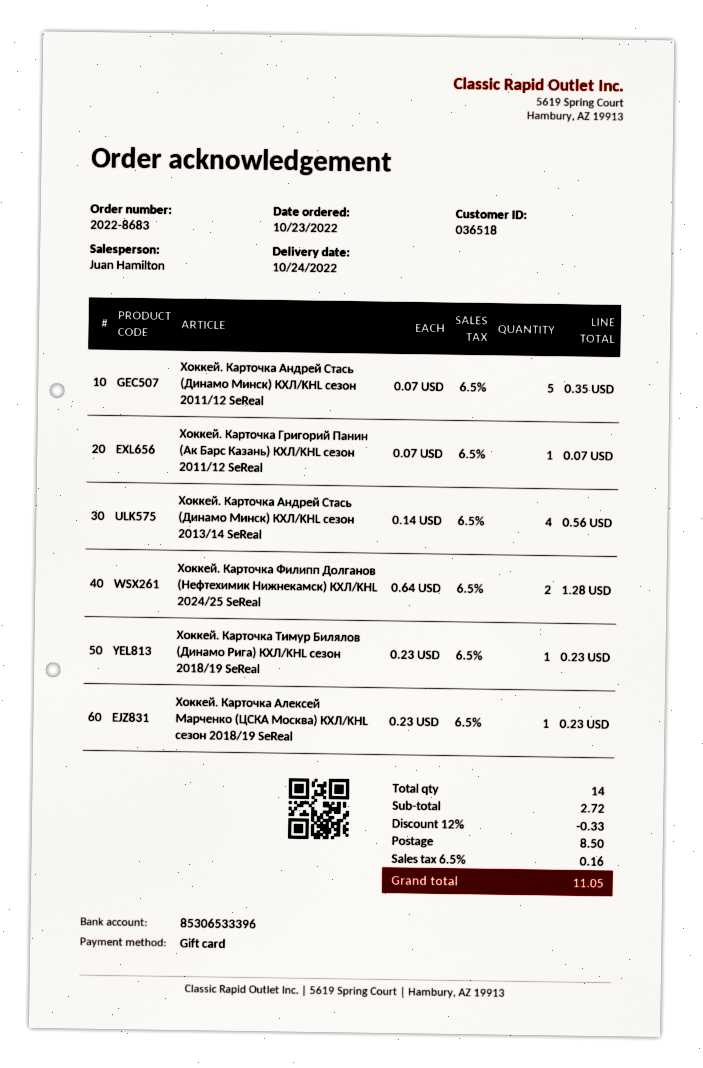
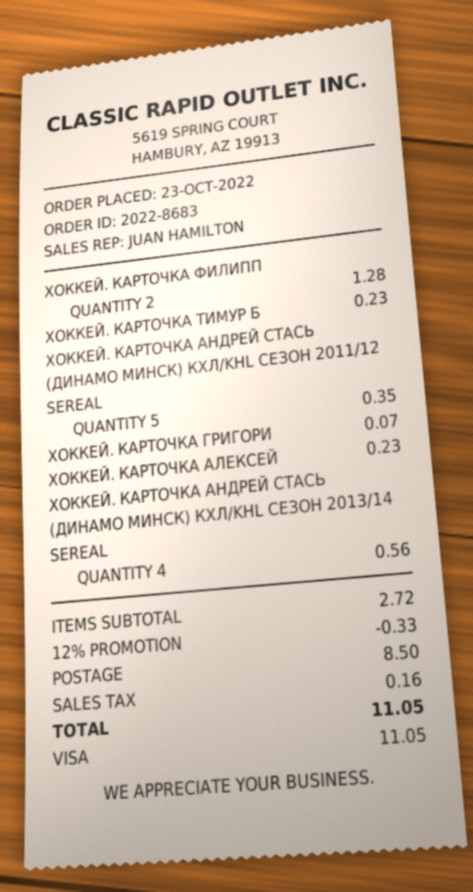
payment method: gift card -> Visa

